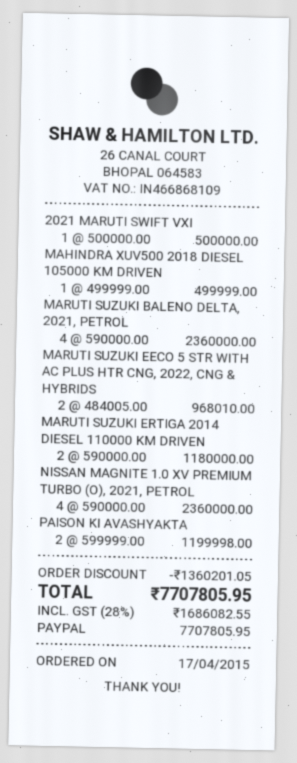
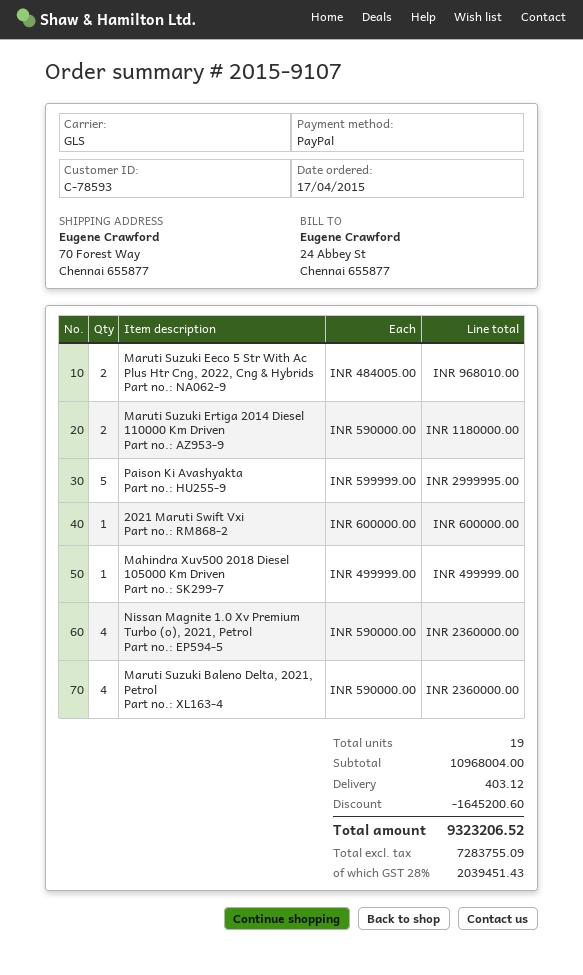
2021 MARUTI SWIFT VXI: 1 x 500000.00 = 500000.00 -> 1 x 600000.00 = 600000.00
PAISON KI AVASHYAKTA: 2 x 599999.00 = 1199998.00 -> 5 x 599999.00 = 2999995.00
discount: 1360201.05 -> 1645200.60
shipping: none -> 403.12
tax: 28% = 1686082.55 -> 28% = 2039451.43
total: 7707805.95 -> 9323206.52

